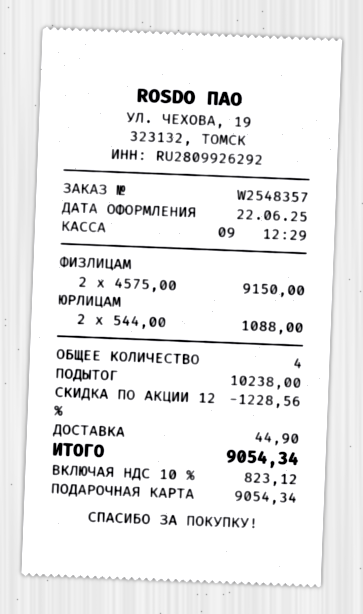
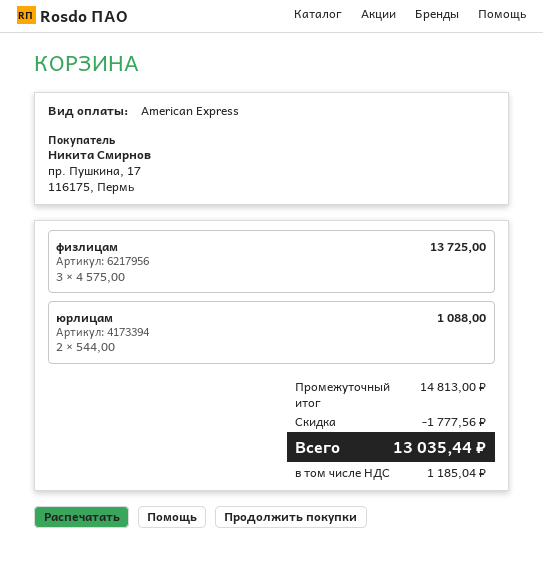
payment method: gift card -> American Express
ФИЗЛИЦАМ: 2 x 4575.00 = 9150.00 -> 3 x 4575.00 = 13725.00
subtotal: 10238.00 -> 14813.00
discount: 1228.56 -> 1777.56
shipping: 44.90 -> none
tax: 823.12 -> 1185.04
total: 9054.34 -> 13035.44

